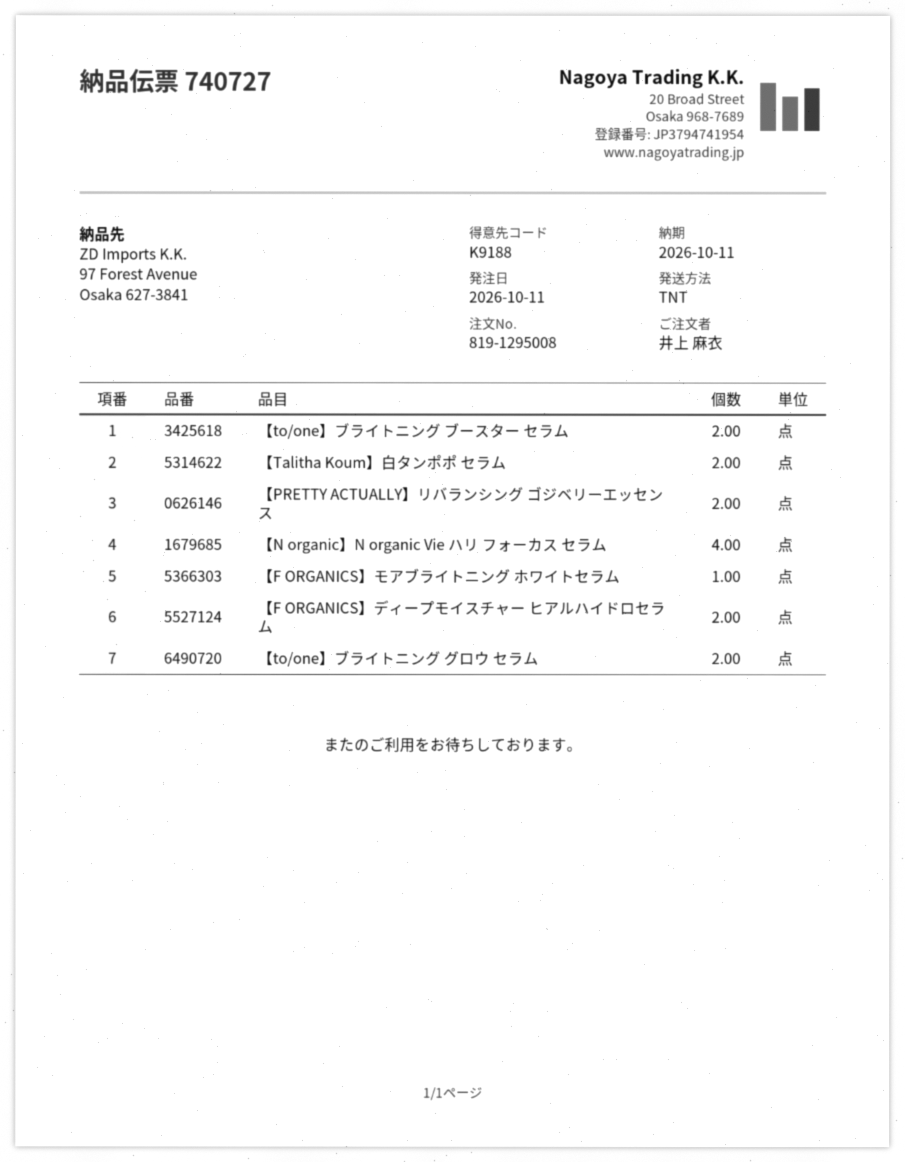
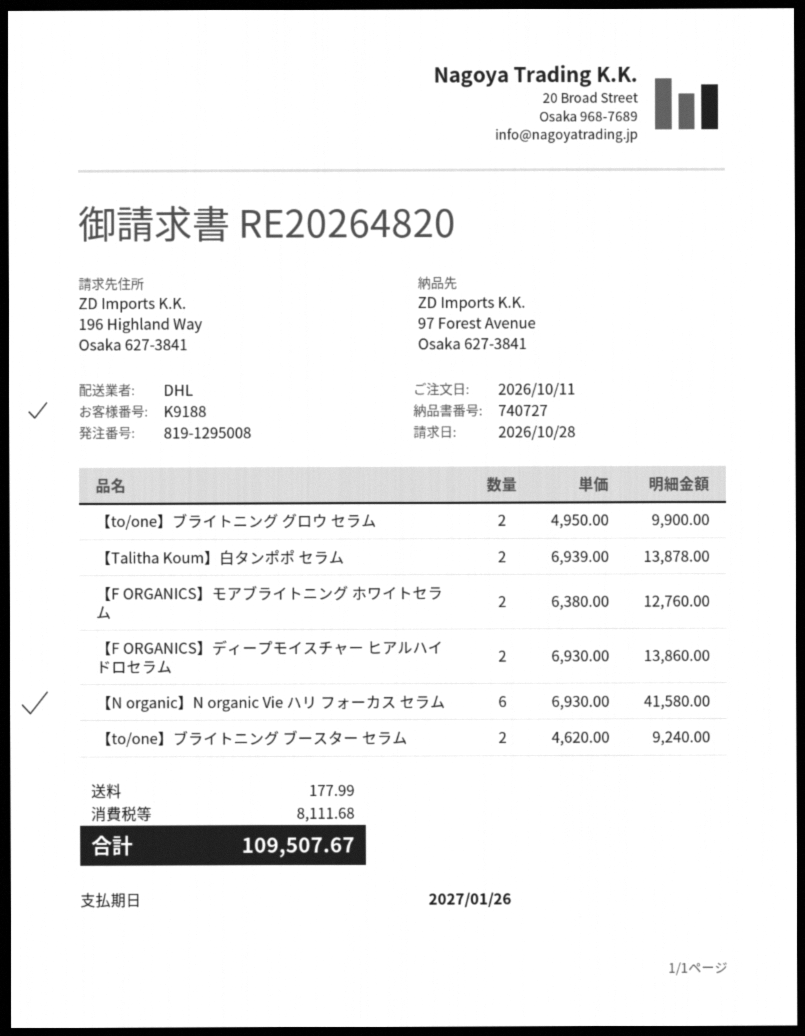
shipping method: TNT -> DHL
【PRETTY ACTUALLY】リバランシング ゴジベリーエッセンス: 2 -> none
【N organic】N organic Vie ハリ フォーカス セラム: 4 -> 6
【F ORGANICS】モアブライトニング ホワイトセラム: 1 -> 2

